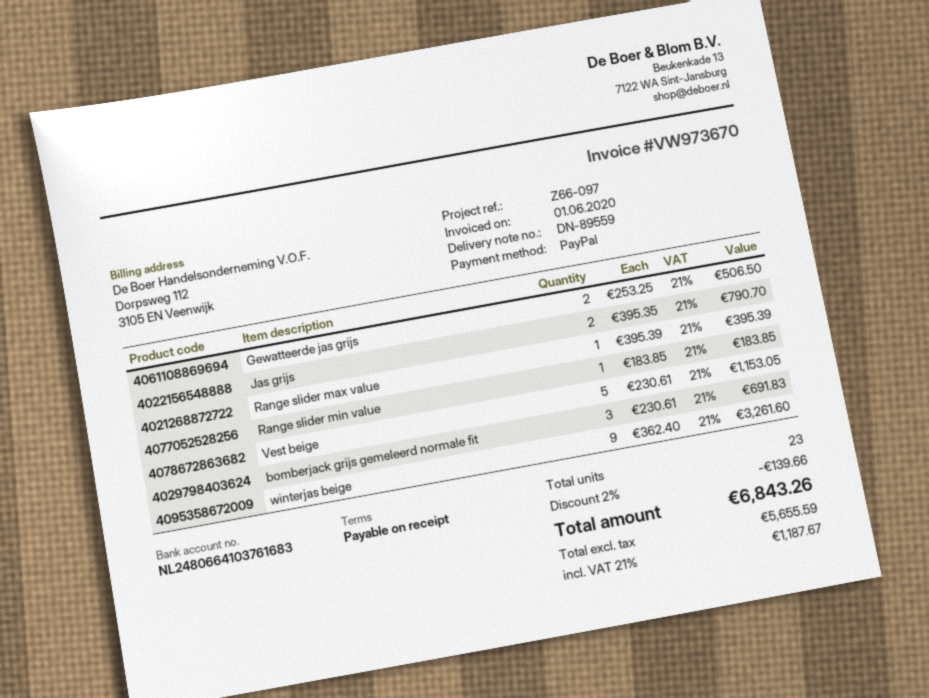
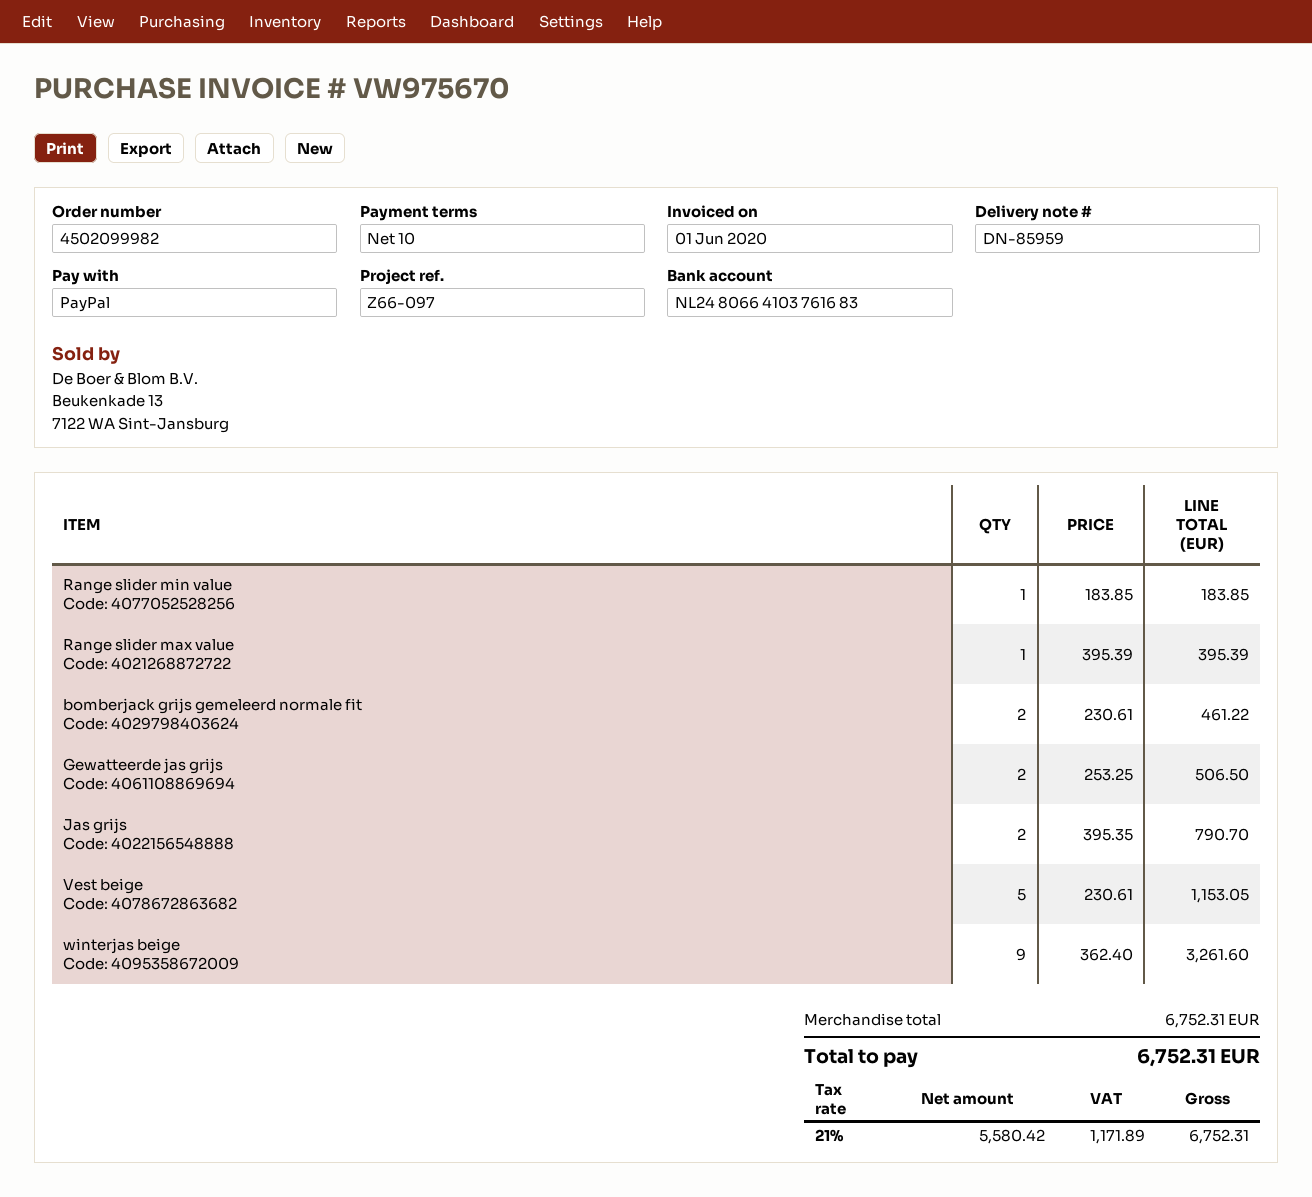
delivery note number: DN-89559 -> DN-85959
invoice number: VW973670 -> VW975670
payment terms: on receipt -> 10 days
bomberjack grijs gemeleerd normale fit: 3 x 230.61 = 691.83 -> 2 x 230.61 = 461.22
discount: 2% = 139.66 -> none
net: 5655.59 -> 5580.42
tax: 21% = 1187.67 -> 21% = 1171.89
total: 6843.26 -> 6752.31

